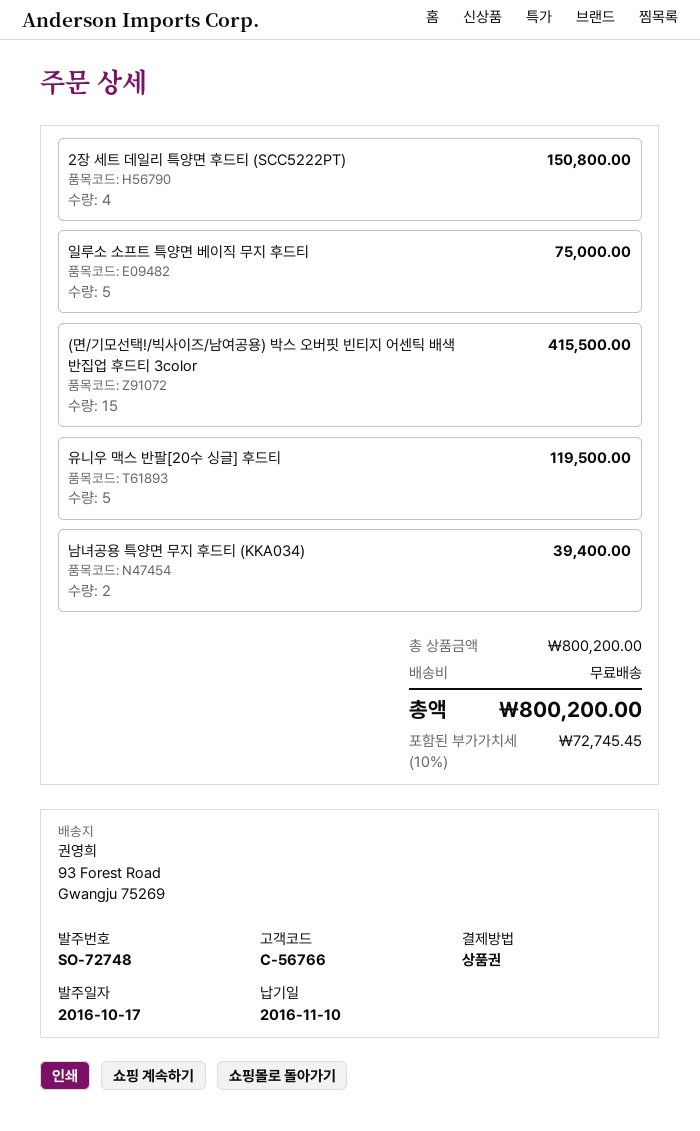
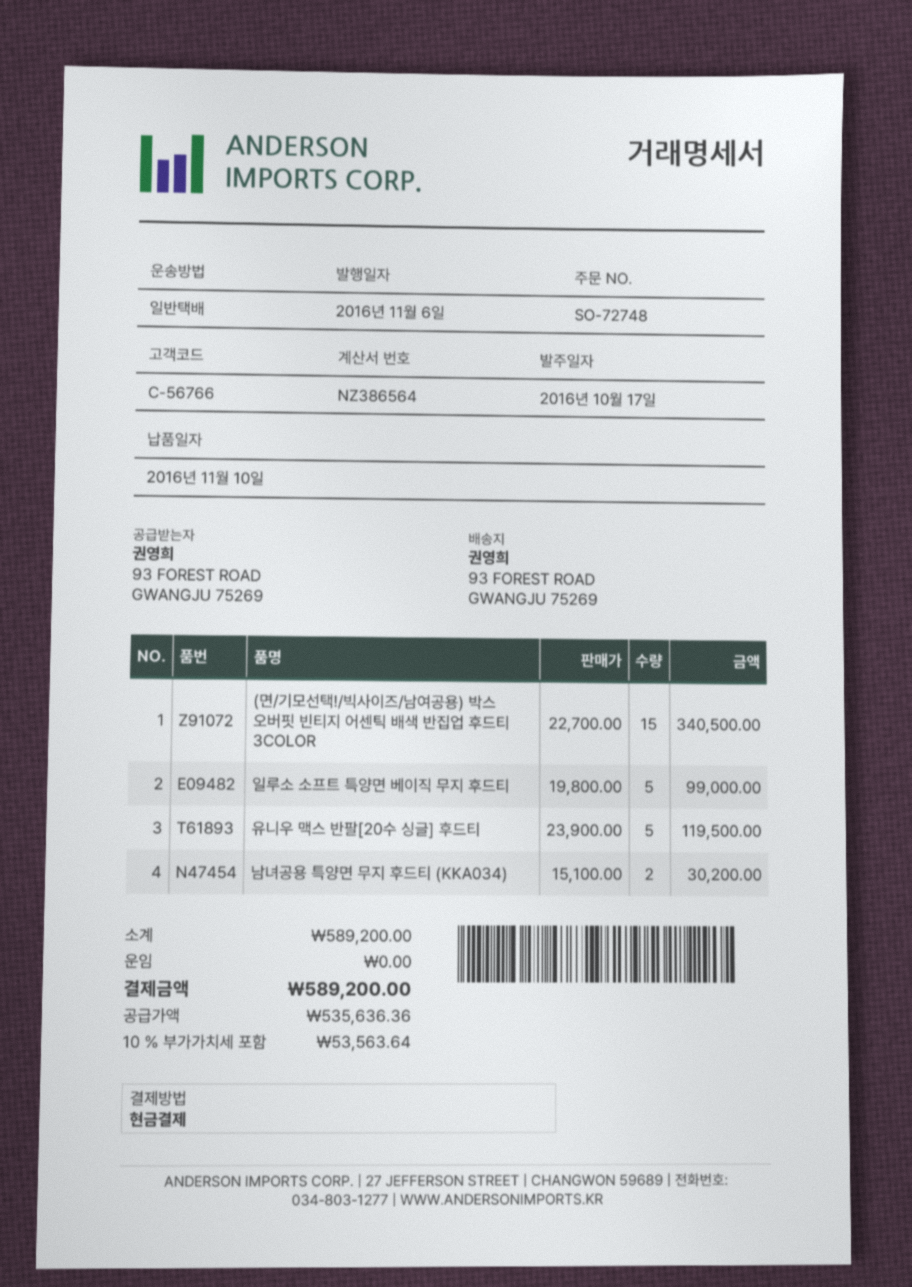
payment method: gift card -> cash
2장 세트 데일리 특양면 후드티 (SCC5222PT): 4 for 150800.00 -> none
일루소 소프트 특양면 베이직 무지 후드티: 5 for 75000.00 -> 5 for 99000.00
(면/기모선택!/빅사이즈/남여공용) 박스 오버핏 빈티지 어센틱 배색 반집업 후드티 3color: 15 for 415500.00 -> 15 for 340500.00
남녀공용 특양면 무지 후드티 (KKA034): 2 for 39400.00 -> 2 for 30200.00
subtotal: 800200.00 -> 589200.00
tax: 10% = 72745.45 -> 10% = 53563.64
total: 800200.00 -> 589200.00

